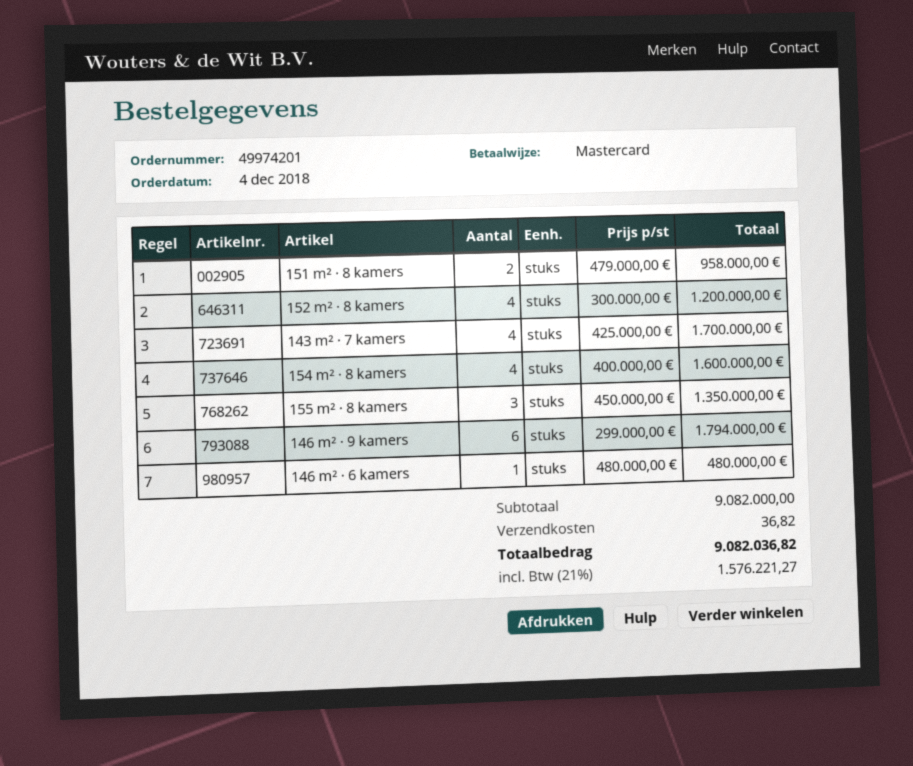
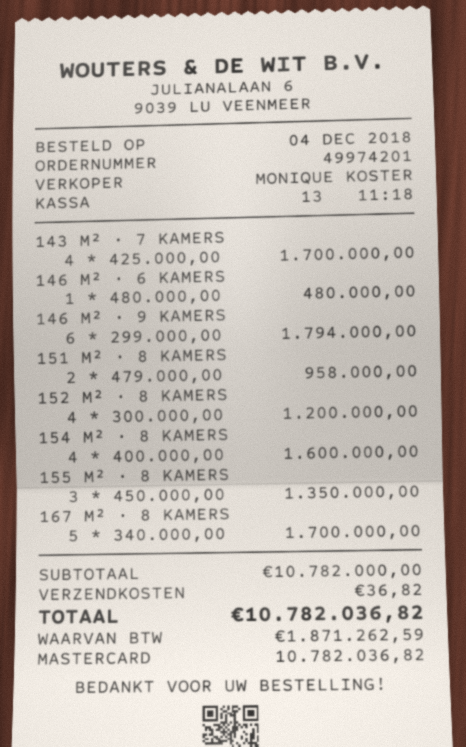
167 M² · 8 KAMERS: none -> 5 x 340000.00 = 1700000.00
subtotal: 9082000.00 -> 10782000.00
tax: 1576221.27 -> 1871262.59
total: 9082036.82 -> 10782036.82

